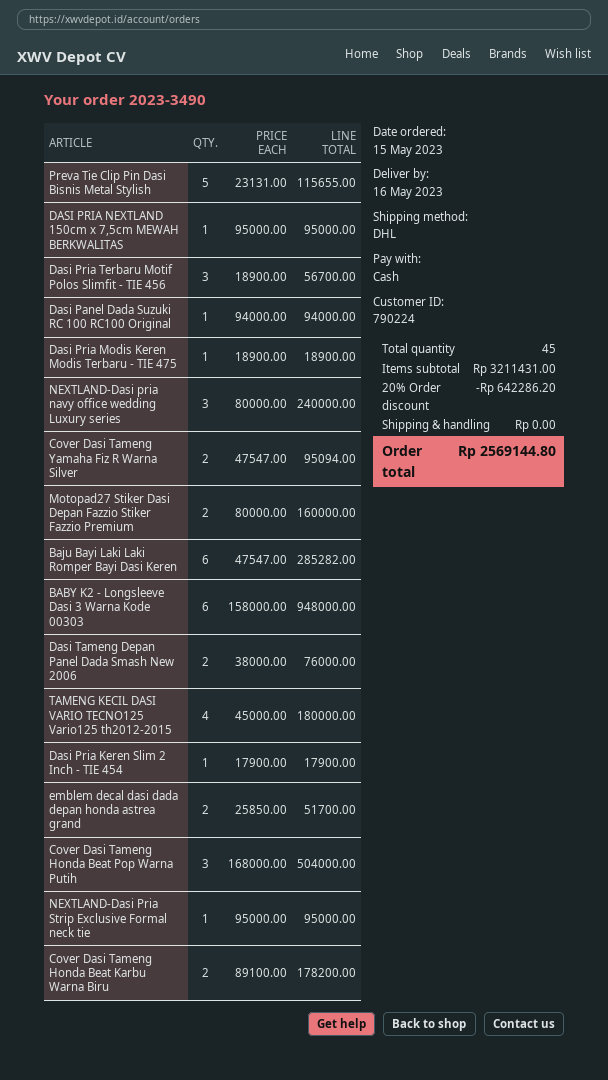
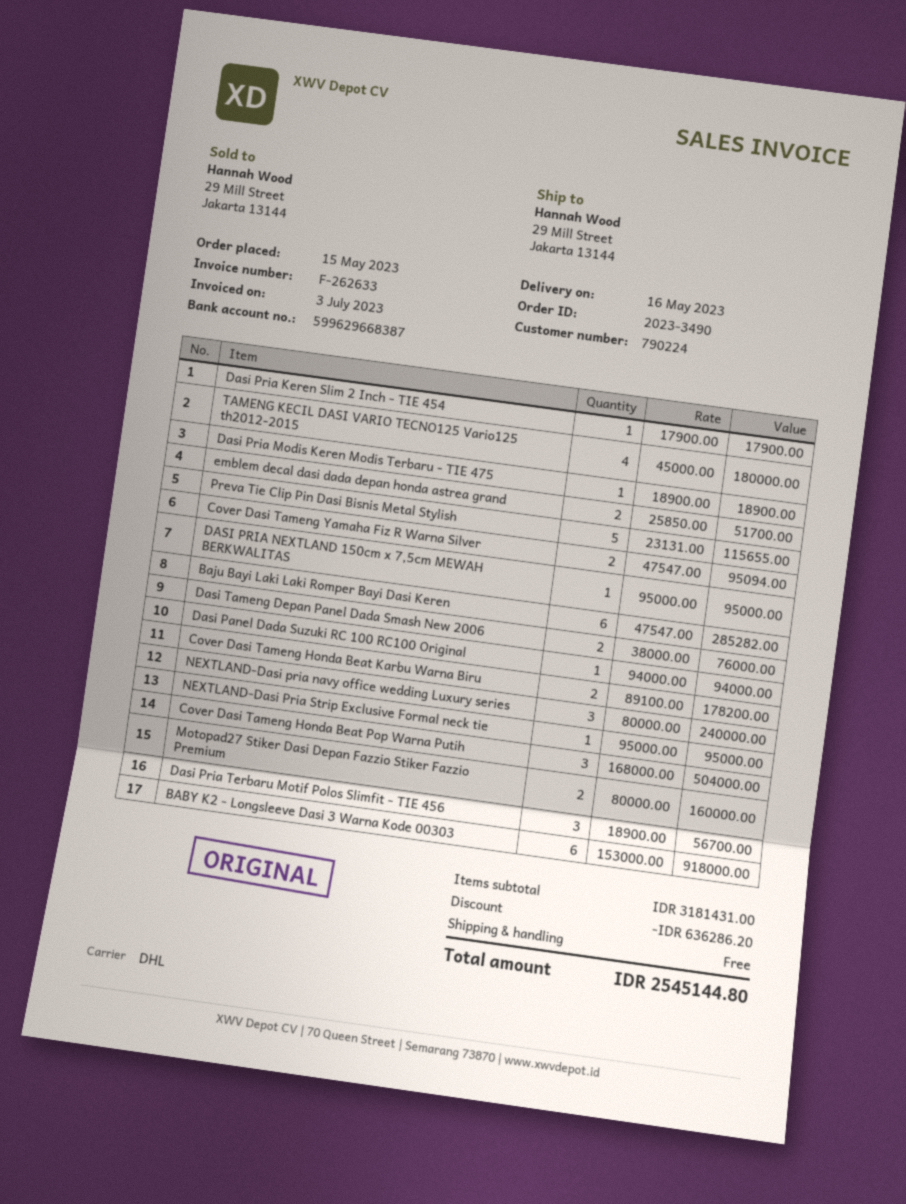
BABY K2 - Longsleeve Dasi 3 Warna Kode 00303: 6 x 158000.00 = 948000.00 -> 6 x 153000.00 = 918000.00
subtotal: 3211431.00 -> 3181431.00
discount: 642286.20 -> 636286.20
total: 2569144.80 -> 2545144.80

